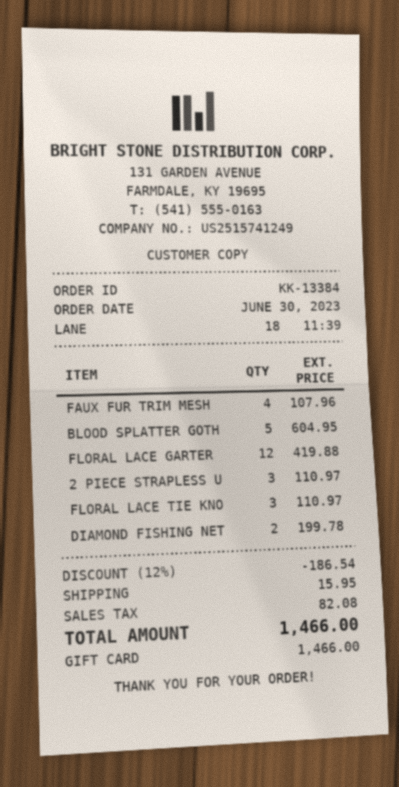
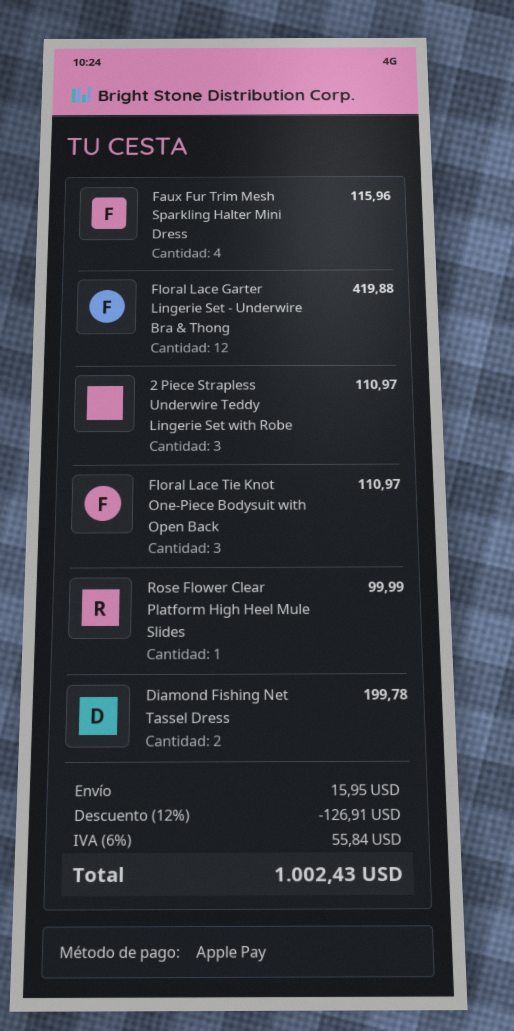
payment method: gift card -> Apple Pay
FAUX FUR TRIM MESH: 4 for 107.96 -> 4 for 115.96
BLOOD SPLATTER GOTH: 5 for 604.95 -> none
Rose Flower Clear Platform High Heel Mule Slides: none -> 1 for 99.99
discount: 12% = 186.54 -> 12% = 126.91
tax: 82.08 -> 55.84
total: 1466.00 -> 1002.43

